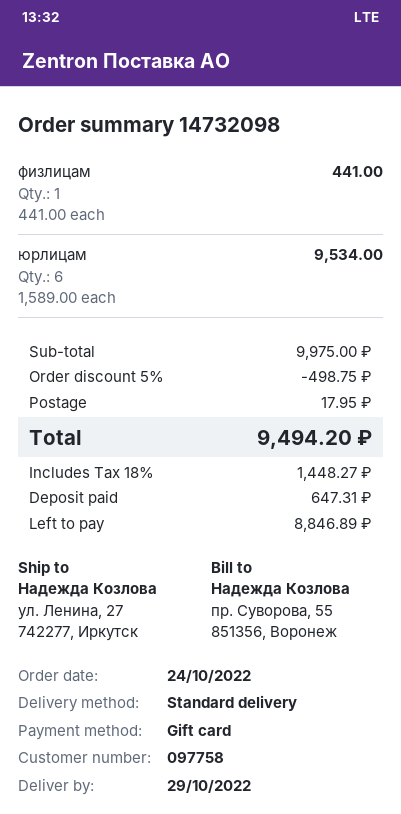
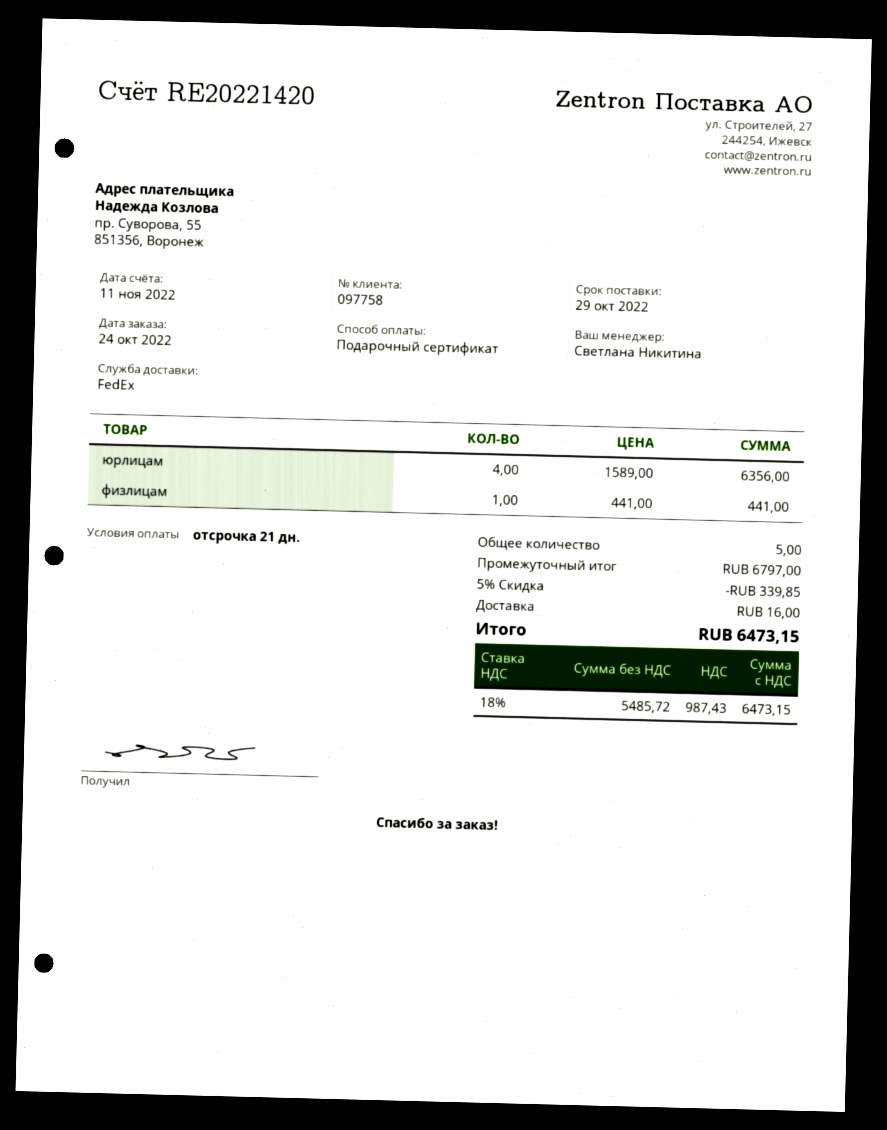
shipping method: standard -> FedEx
юрлицам: 6 x 1589.00 = 9534.00 -> 4 x 1589.00 = 6356.00
subtotal: 9975.00 -> 6797.00
discount: 5% = 498.75 -> 5% = 339.85
shipping: 17.95 -> 16.00
tax: 18% = 1448.27 -> 18% = 987.43
total: 9494.20 -> 6473.15

